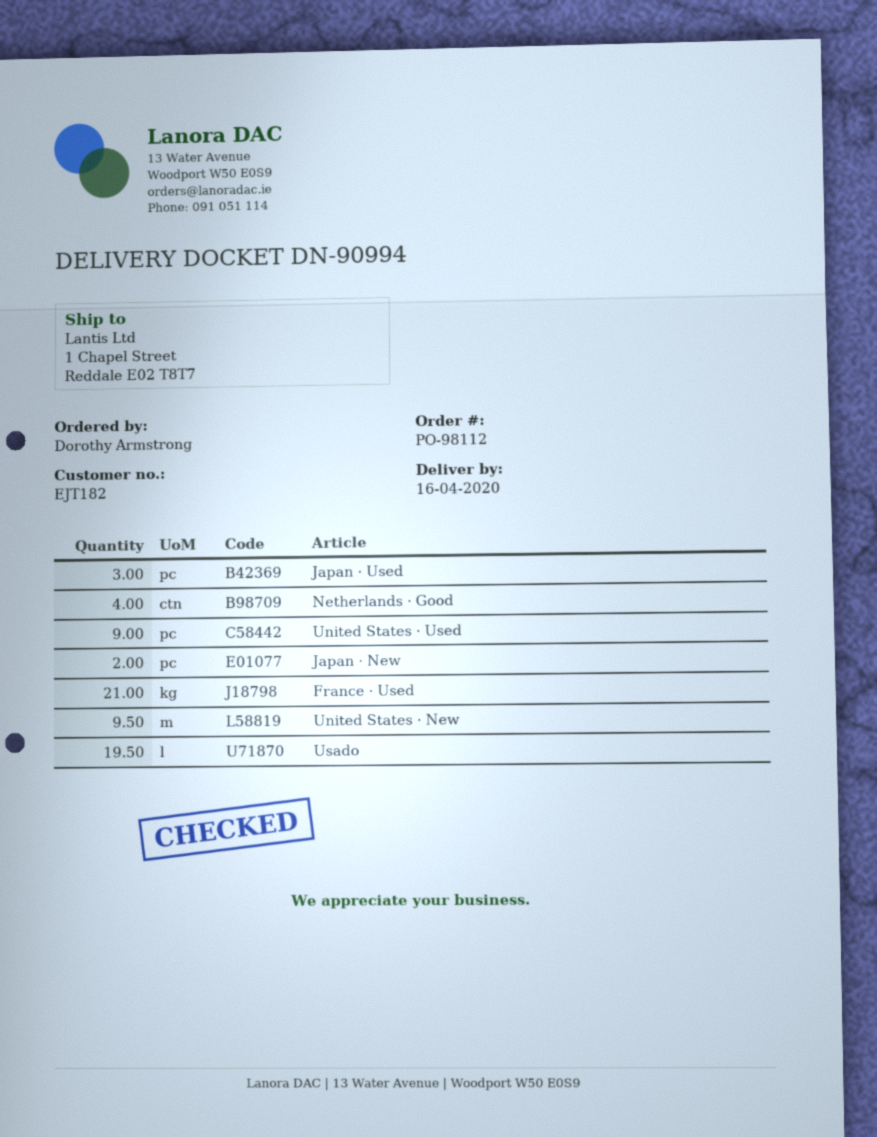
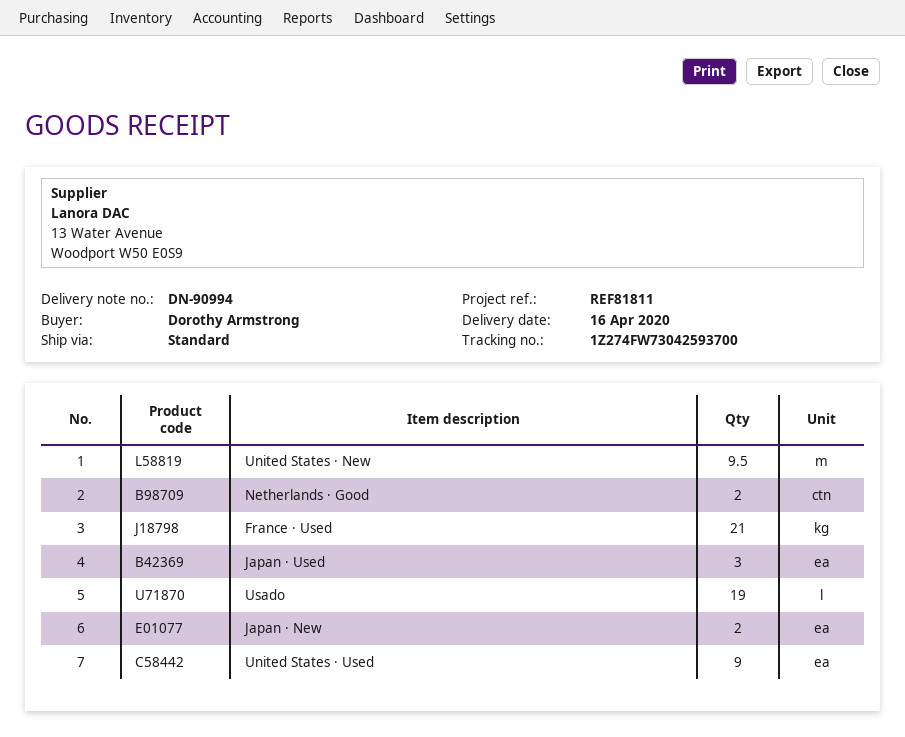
Netherlands · Good: 4 -> 2
Usado: 19.5 -> 19

